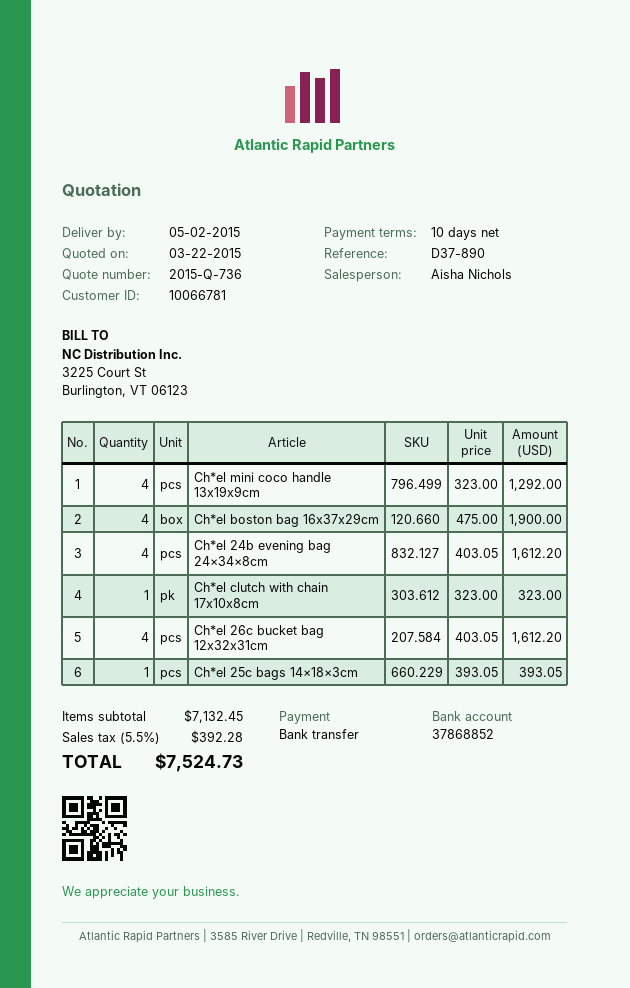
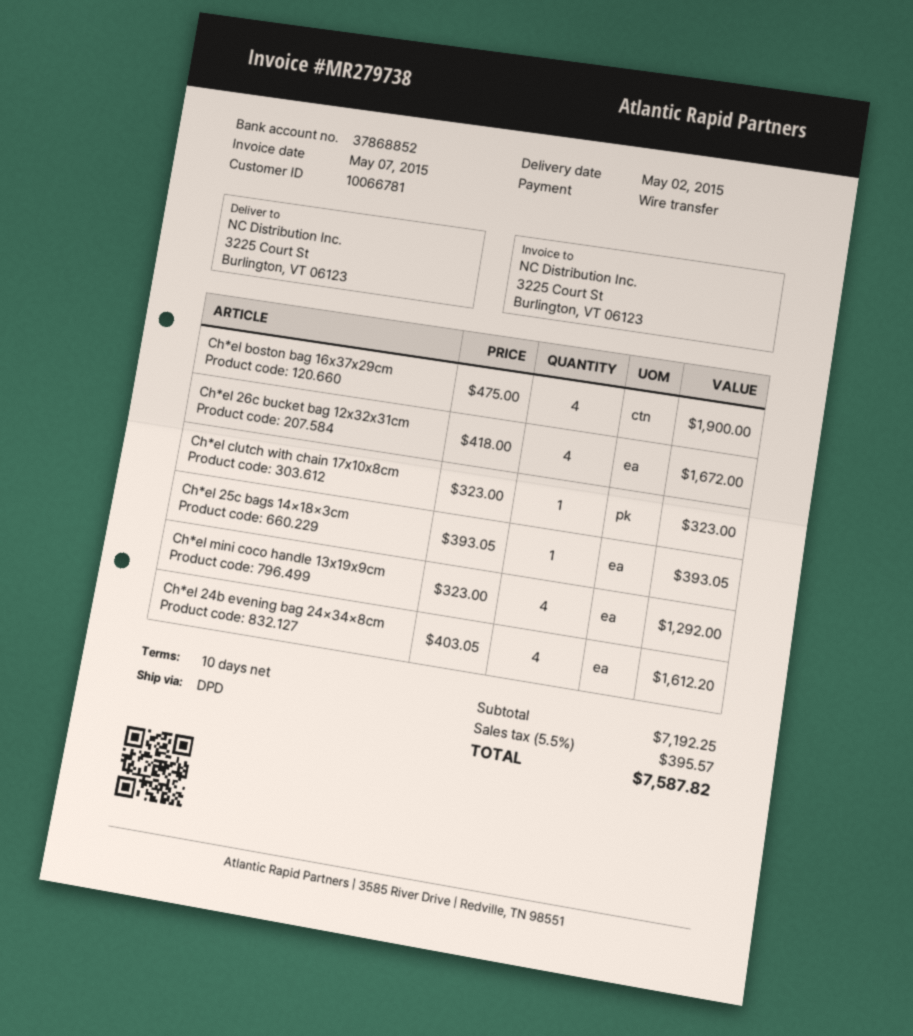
Ch*el 26c bucket bag 12x32x31cm: 4 x 403.05 = 1612.20 -> 4 x 418.00 = 1672.00
subtotal: 7132.45 -> 7192.25
tax: 5.5% = 392.28 -> 5.5% = 395.57
total: 7524.73 -> 7587.82

